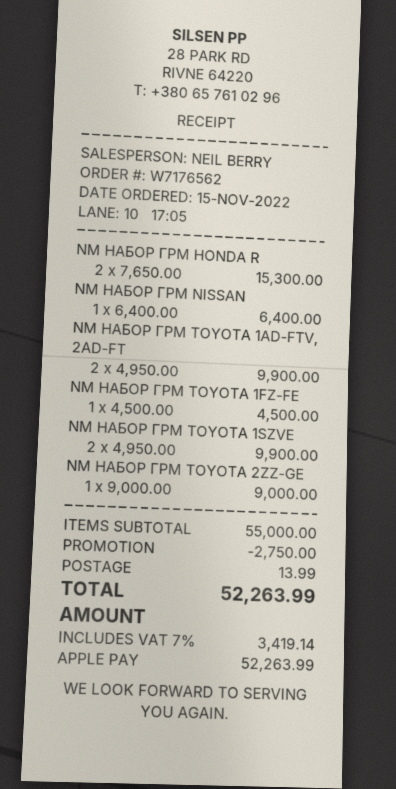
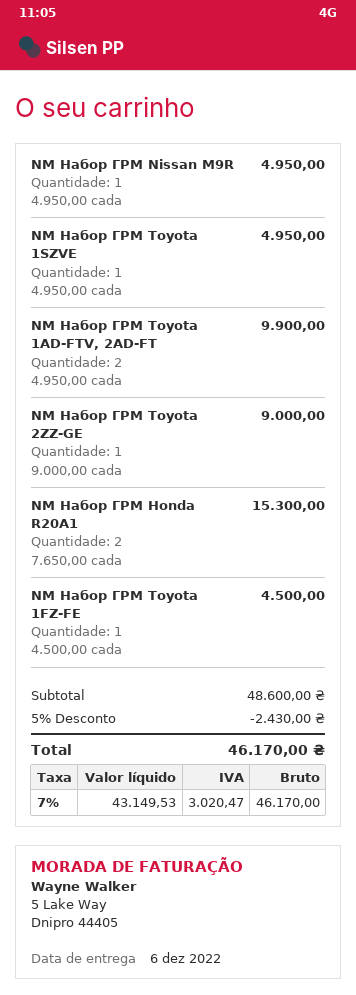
NM НАБОР ГРМ NISSAN: 1 x 6400.00 = 6400.00 -> 1 x 4950.00 = 4950.00
NM НАБОР ГРМ TOYOTA 1SZVE: 2 x 4950.00 = 9900.00 -> 1 x 4950.00 = 4950.00
subtotal: 55000.00 -> 48600.00
discount: 2750.00 -> 2430.00
shipping: 13.99 -> none
tax: 7% = 3419.14 -> 7% = 3020.47
total: 52263.99 -> 46170.00

